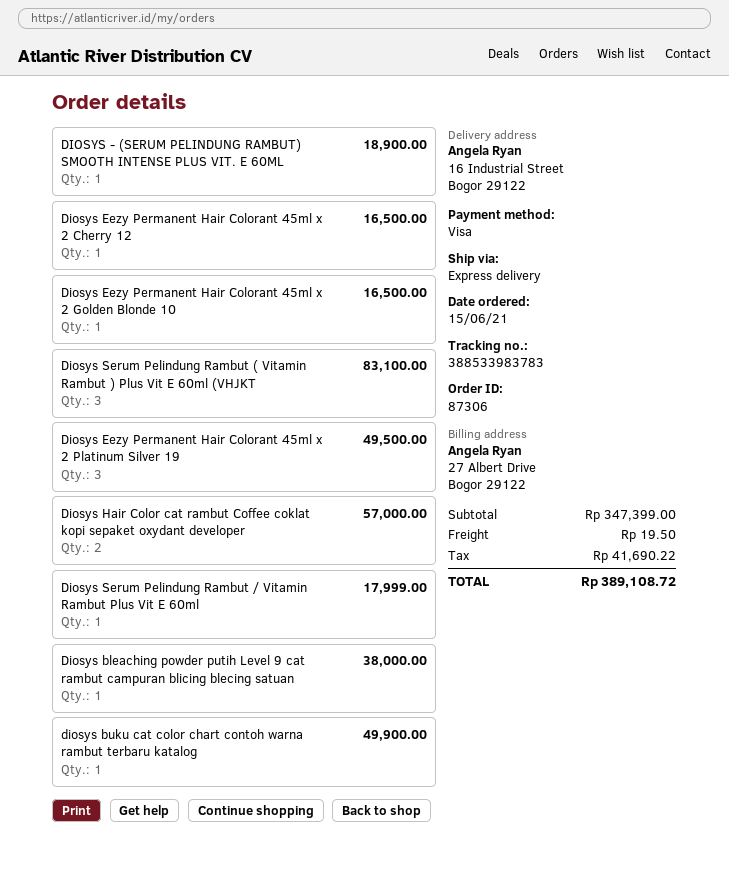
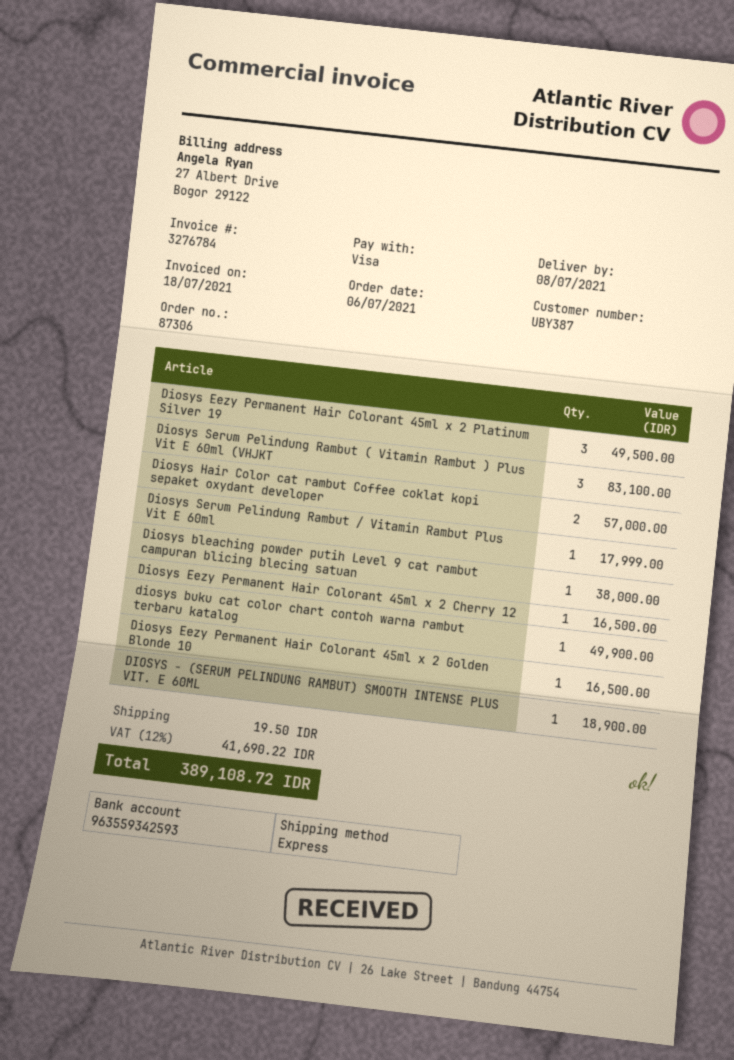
order date: 2021-06-15 -> 2021-07-06

